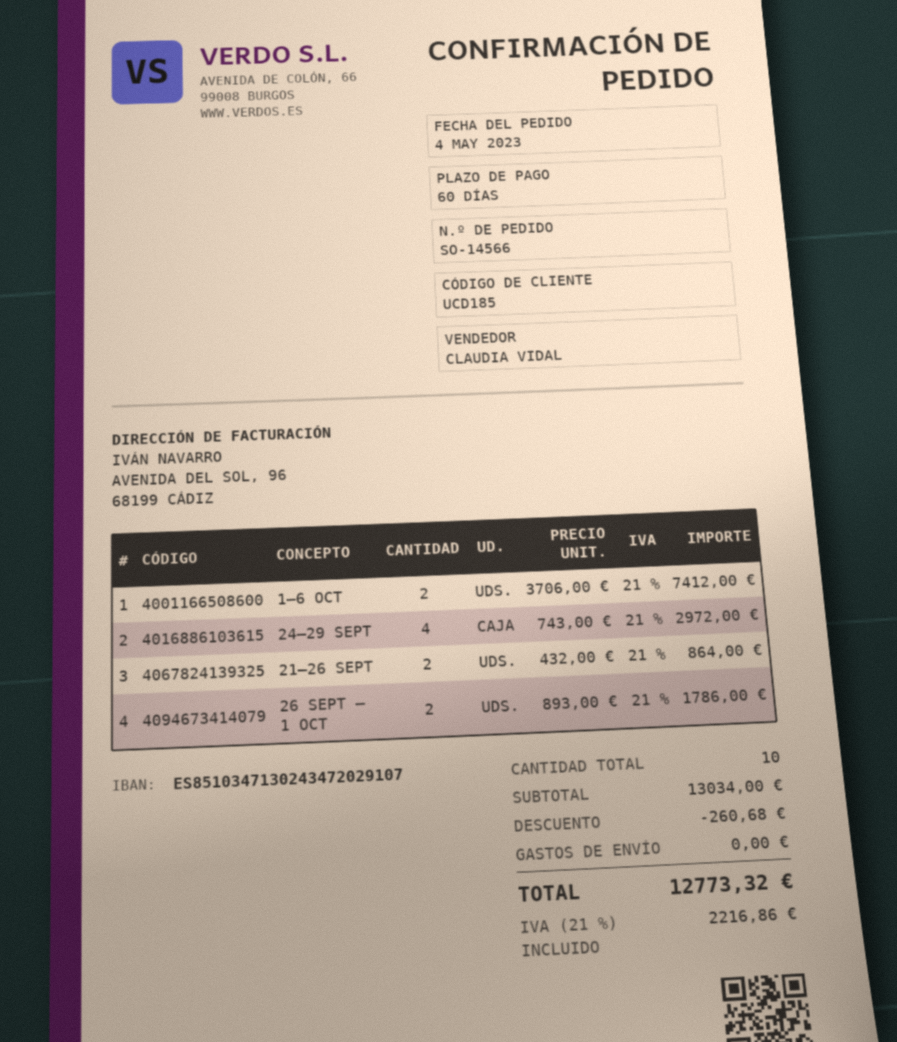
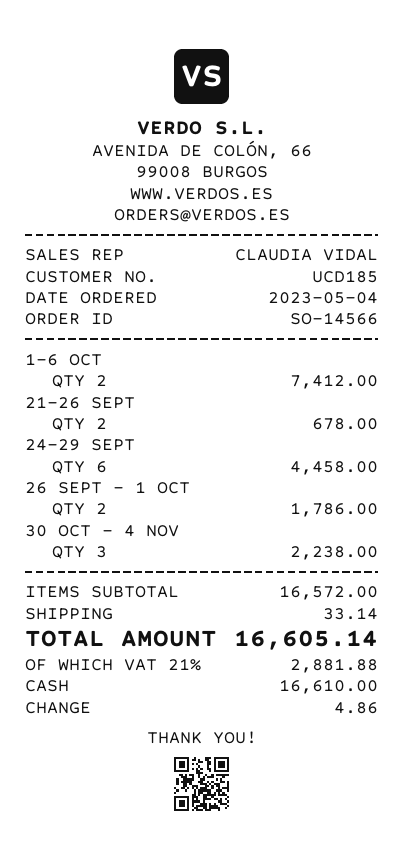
24–29 SEPT: 4 for 2972.00 -> 6 for 4458.00
21–26 SEPT: 2 for 864.00 -> 2 for 678.00
30 OCT – 4 NOV: none -> 3 for 2238.00
subtotal: 13034.00 -> 16572.00
discount: 260.68 -> none
shipping: 0.00 -> 33.14
tax: 21% = 2216.86 -> 21% = 2881.88
total: 12773.32 -> 16605.14

